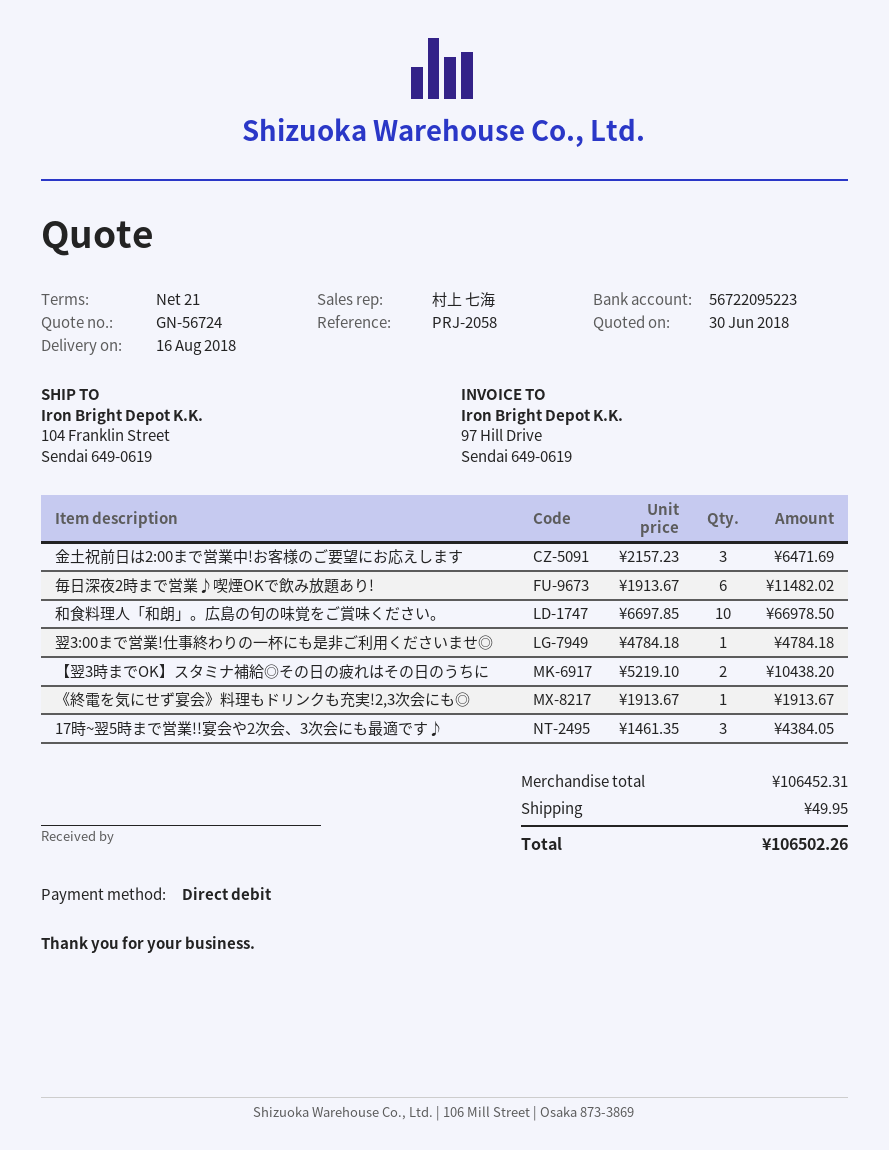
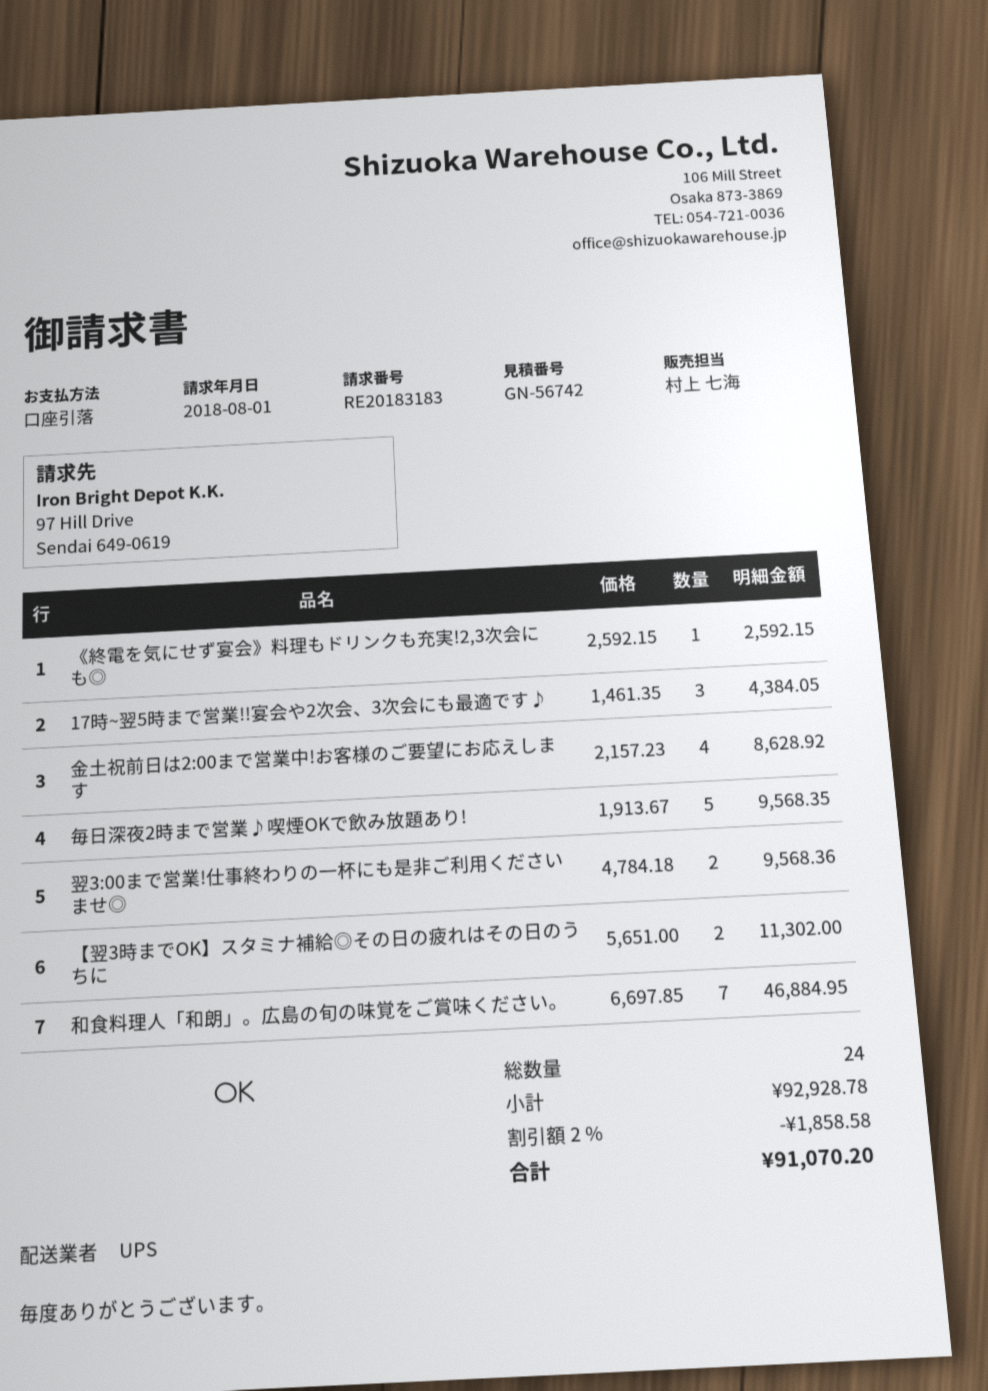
quote number: GN-56724 -> GN-56742
金土祝前日は2:00まで営業中!お客様のご要望にお応えします: 3 x 2157.23 = 6471.69 -> 4 x 2157.23 = 8628.92
毎日深夜2時まで営業♪喫煙OKで飲み放題あり!: 6 x 1913.67 = 11482.02 -> 5 x 1913.67 = 9568.35
和食料理人「和朗」。広島の旬の味覚をご賞味ください。: 10 x 6697.85 = 66978.50 -> 7 x 6697.85 = 46884.95
翌3:00まで営業!仕事終わりの一杯にも是非ご利用くださいませ◎: 1 x 4784.18 = 4784.18 -> 2 x 4784.18 = 9568.36
【翌3時までOK】スタミナ補給◎その日の疲れはその日のうちに: 2 x 5219.10 = 10438.20 -> 2 x 5651.00 = 11302.00
《終電を気にせず宴会》料理もドリンクも充実!2,3次会にも◎: 1 x 1913.67 = 1913.67 -> 1 x 2592.15 = 2592.15
subtotal: 106452.31 -> 92928.78
discount: none -> 2% = 1858.58
shipping: 49.95 -> none
total: 106502.26 -> 91070.20

